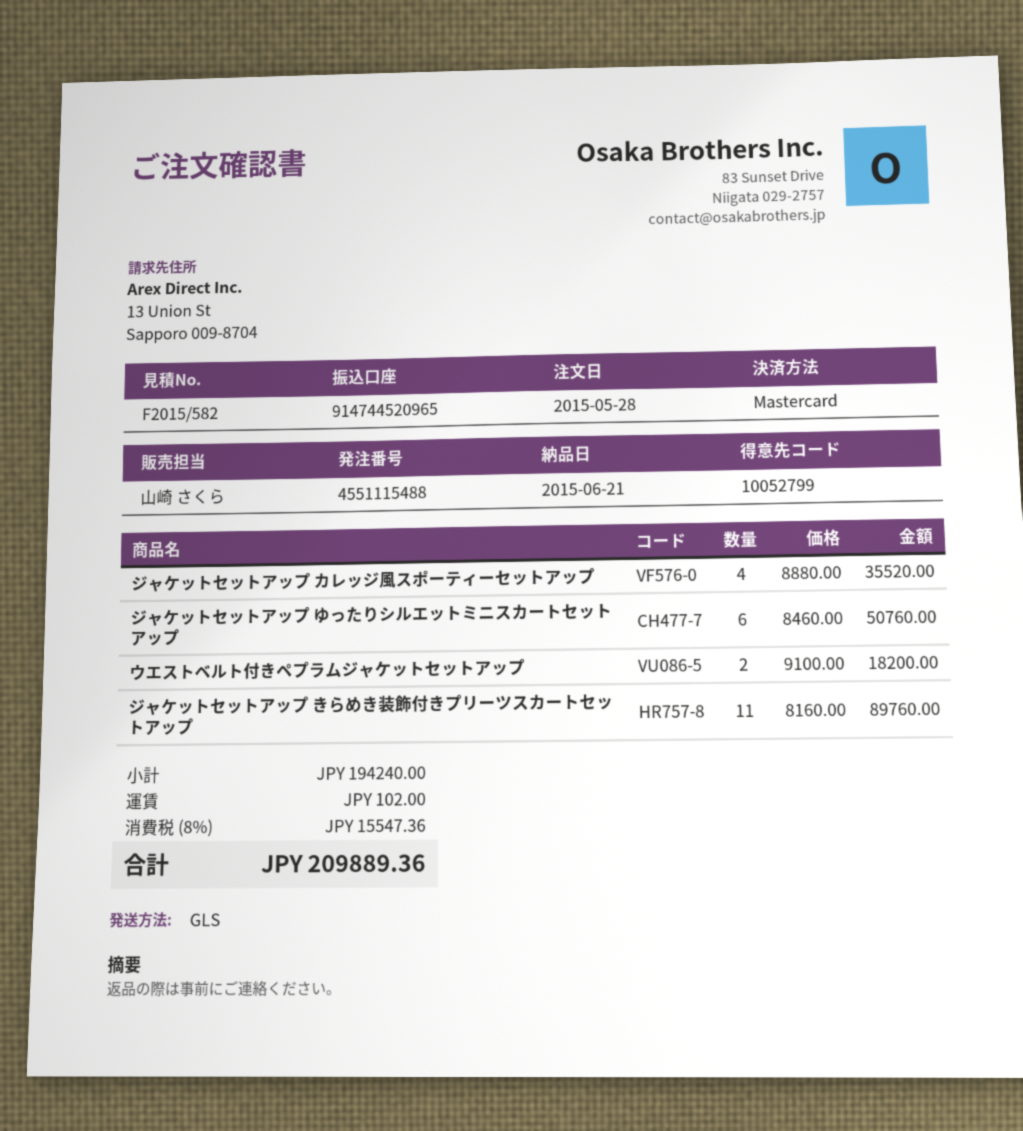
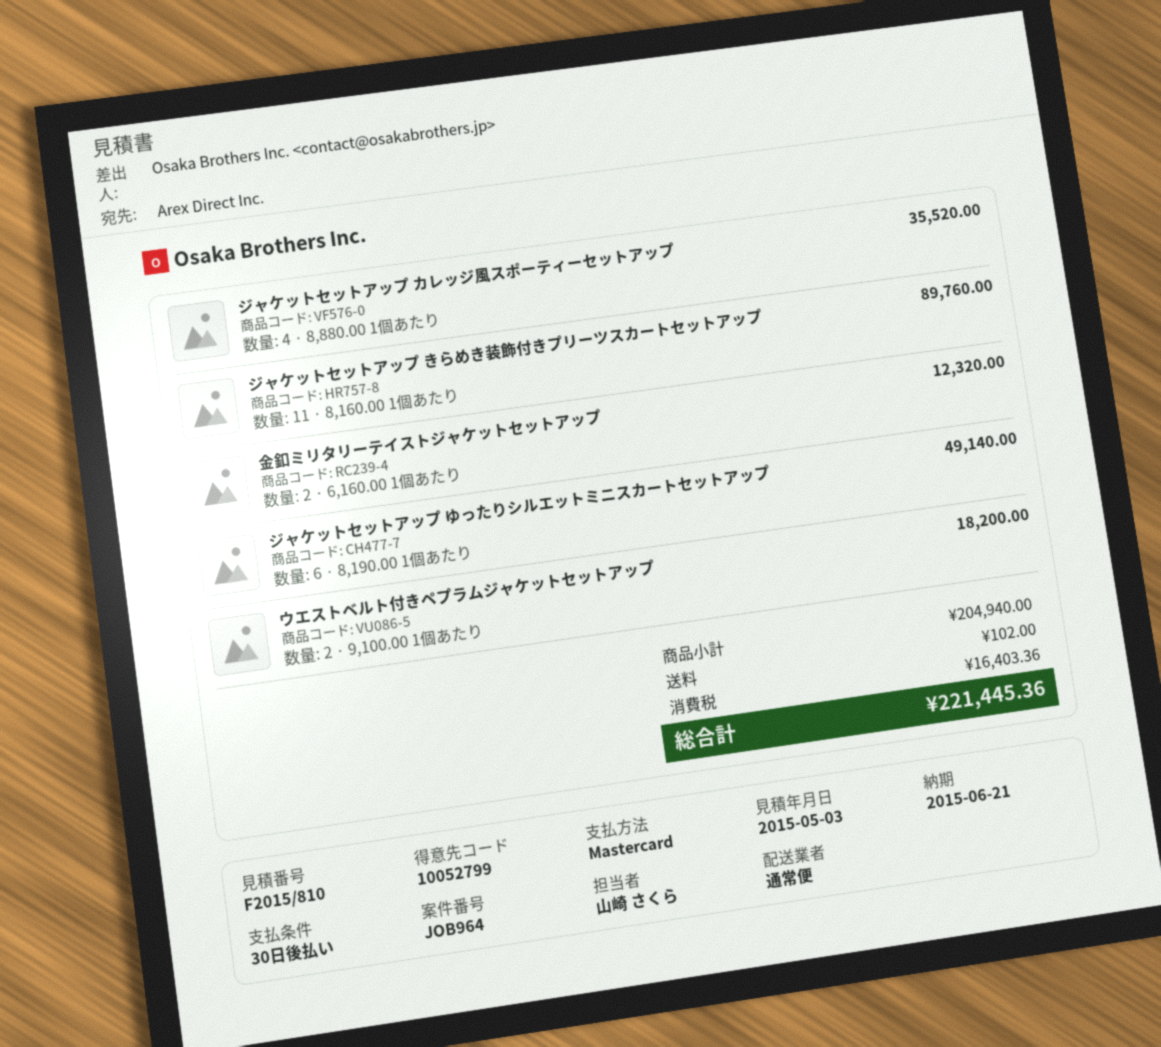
quote number: F2015/582 -> F2015/810
shipping method: GLS -> standard
ジャケットセットアップ ゆったりシルエットミニスカートセットアップ: 6 x 8460.00 = 50760.00 -> 6 x 8190.00 = 49140.00
金釦ミリタリーテイストジャケットセットアップ: none -> 2 x 6160.00 = 12320.00
subtotal: 194240.00 -> 204940.00
tax: 15547.36 -> 16403.36
total: 209889.36 -> 221445.36

